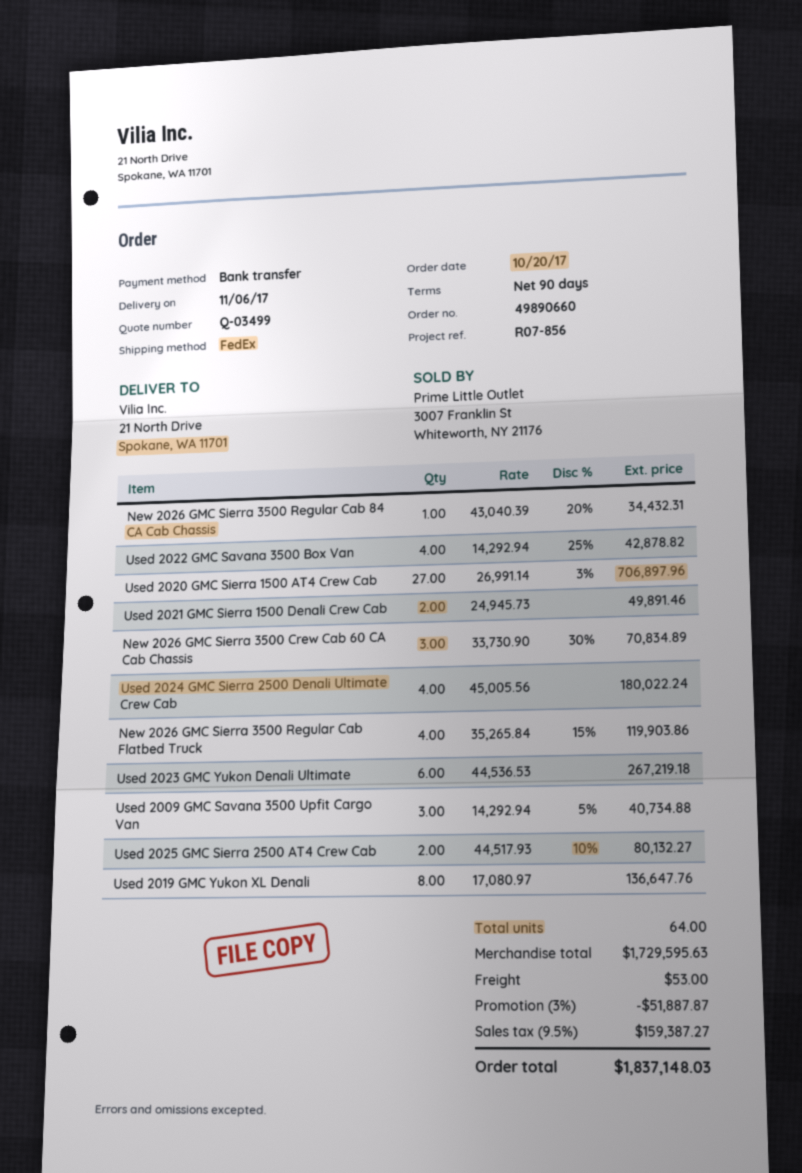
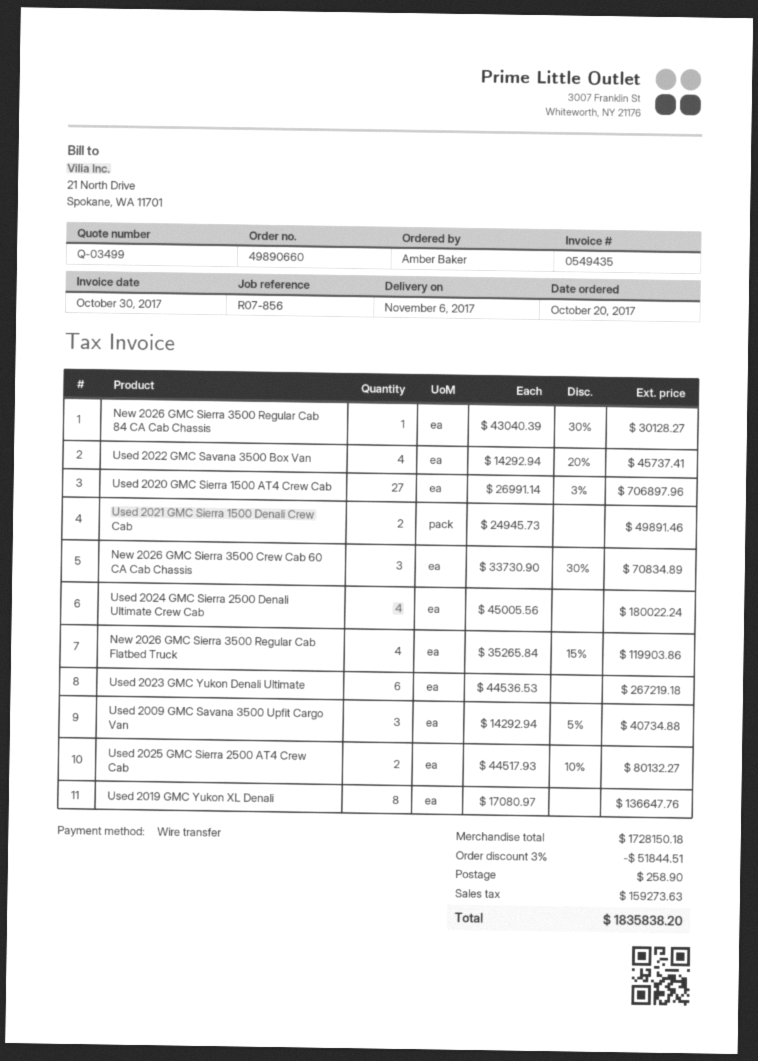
New 2026 GMC Sierra 3500 Regular Cab 84 CA Cab Chassis: 1 x 43040.39 - 20% = 34432.31 -> 1 x 43040.39 - 30% = 30128.27
Used 2022 GMC Savana 3500 Box Van: 4 x 14292.94 - 25% = 42878.82 -> 4 x 14292.94 - 20% = 45737.41
subtotal: 1729595.63 -> 1728150.18
discount: 3% = 51887.87 -> 3% = 51844.51
shipping: 53.00 -> 258.90
tax: 159387.27 -> 159273.63
total: 1837148.03 -> 1835838.20

